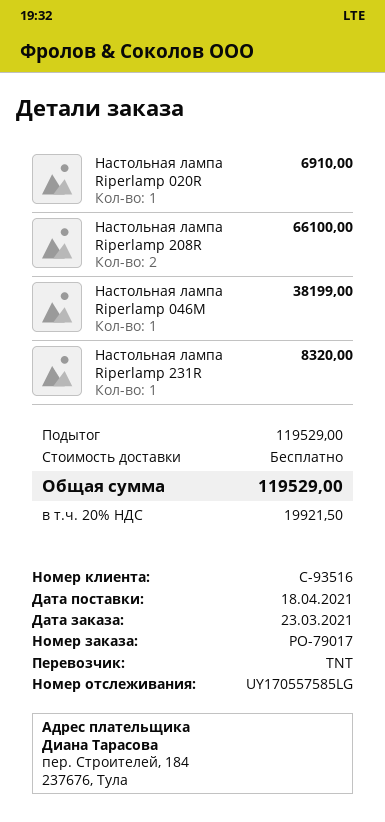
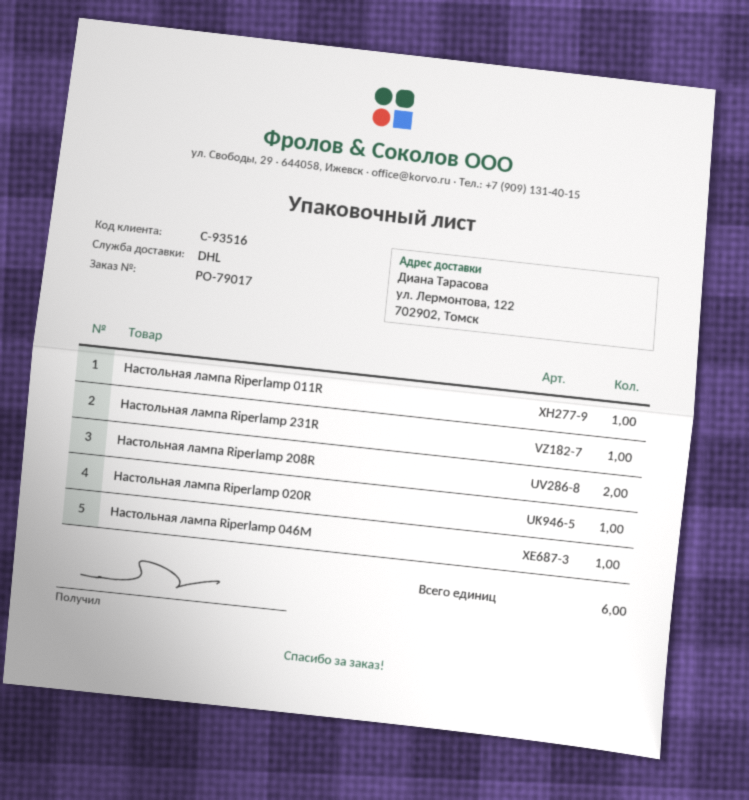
shipping method: TNT -> DHL
Настольная лампа Riperlamp 011R: none -> 1

